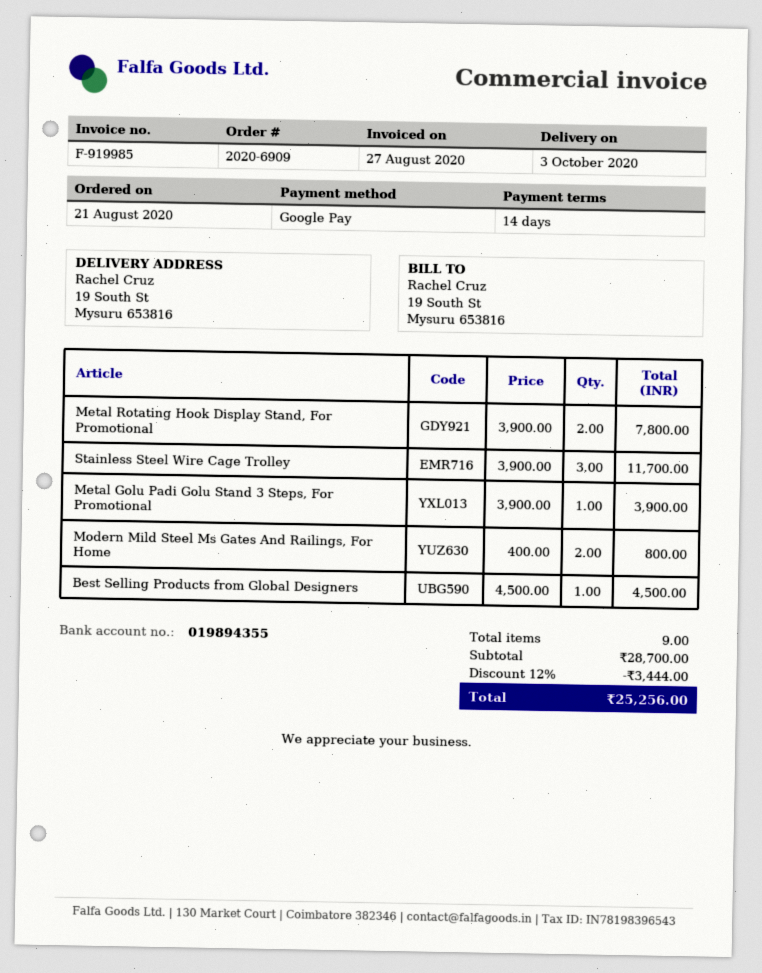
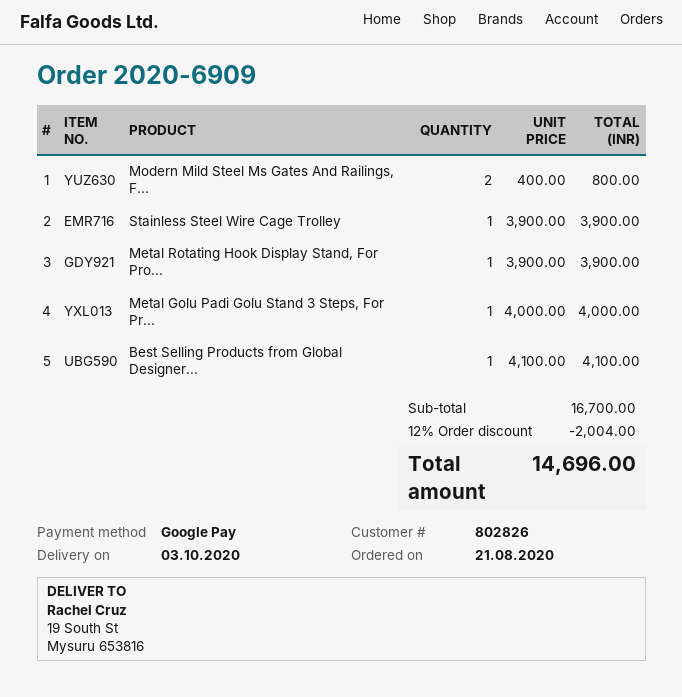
Metal Rotating Hook Display Stand, For Promotional: 2 x 3900.00 = 7800.00 -> 1 x 3900.00 = 3900.00
Stainless Steel Wire Cage Trolley: 3 x 3900.00 = 11700.00 -> 1 x 3900.00 = 3900.00
Metal Golu Padi Golu Stand 3 Steps, For Promotional: 1 x 3900.00 = 3900.00 -> 1 x 4000.00 = 4000.00
Best Selling Products from Global Designers: 1 x 4500.00 = 4500.00 -> 1 x 4100.00 = 4100.00
subtotal: 28700.00 -> 16700.00
discount: 12% = 3444.00 -> 12% = 2004.00
total: 25256.00 -> 14696.00

